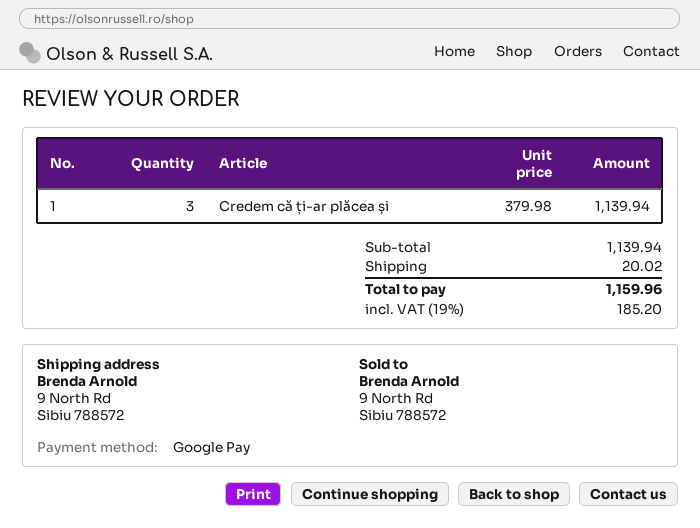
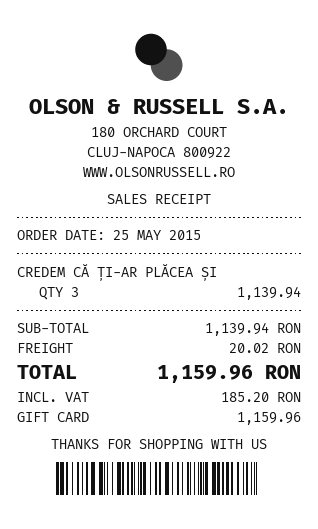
payment method: Google Pay -> gift card

